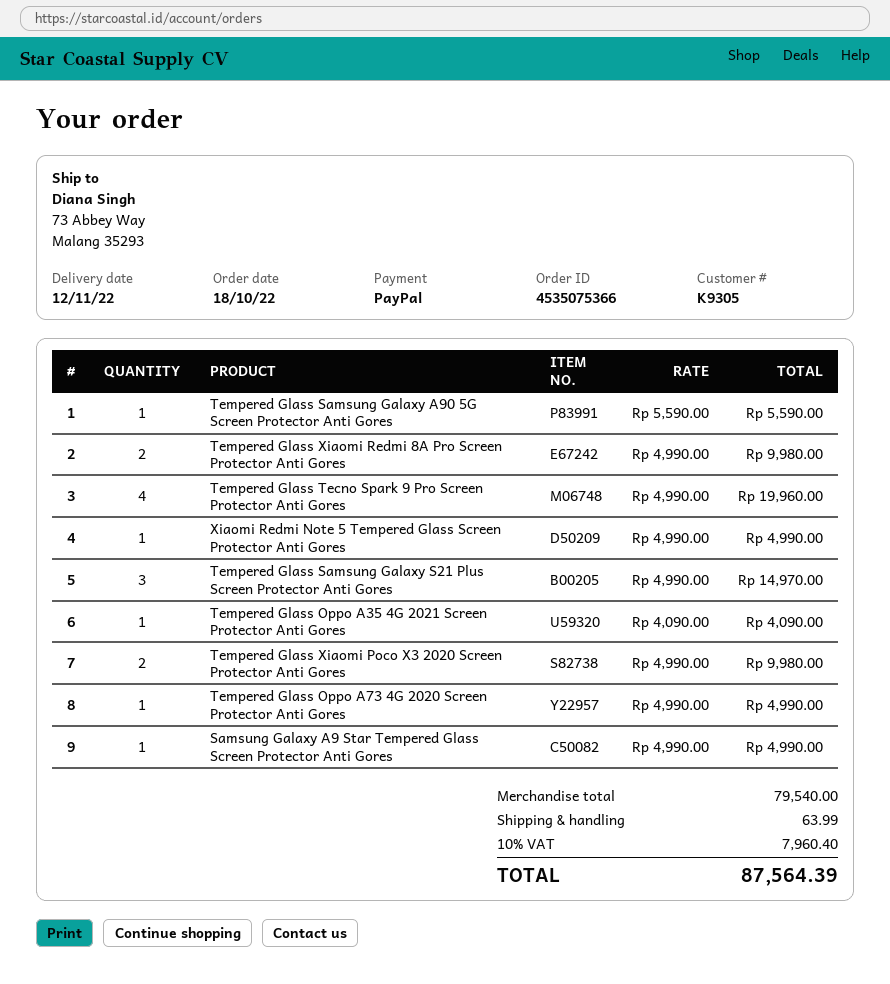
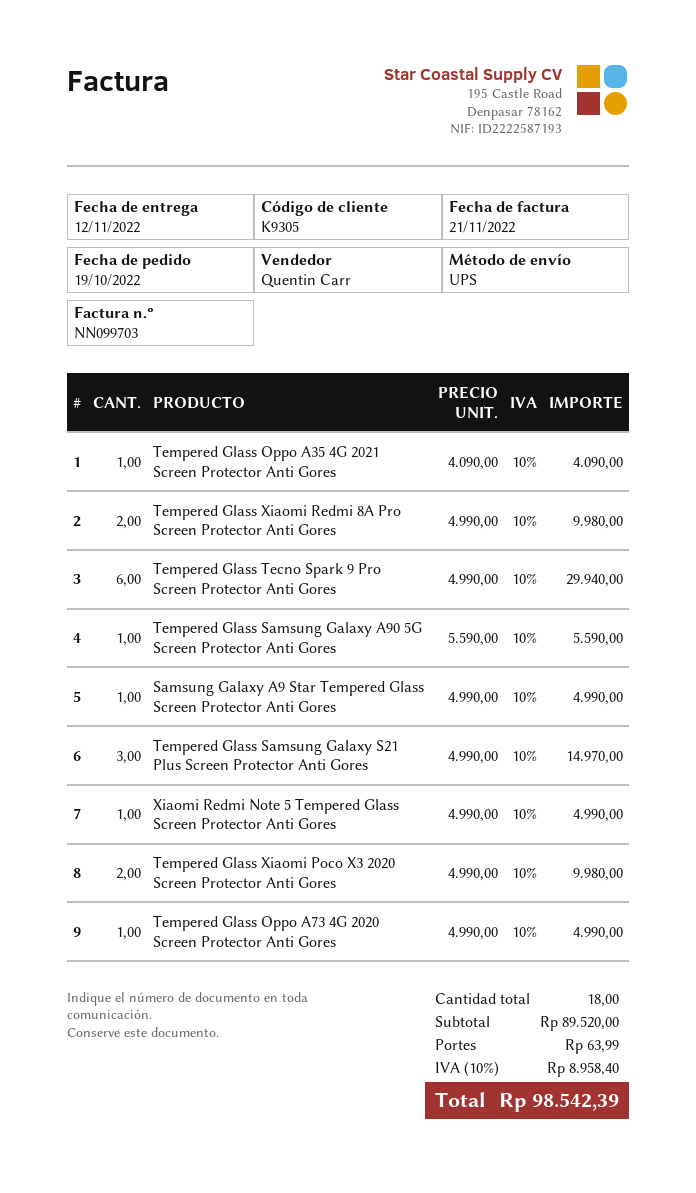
order date: 2022-10-18 -> 2022-10-19
Tempered Glass Tecno Spark 9 Pro Screen Protector Anti Gores: 4 x 4990.00 = 19960.00 -> 6 x 4990.00 = 29940.00
subtotal: 79540.00 -> 89520.00
tax: 10% = 7960.40 -> 10% = 8958.40
total: 87564.39 -> 98542.39

